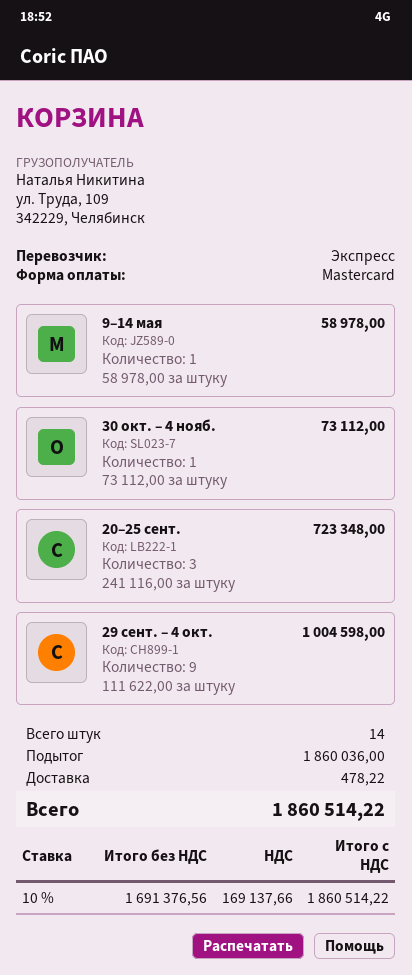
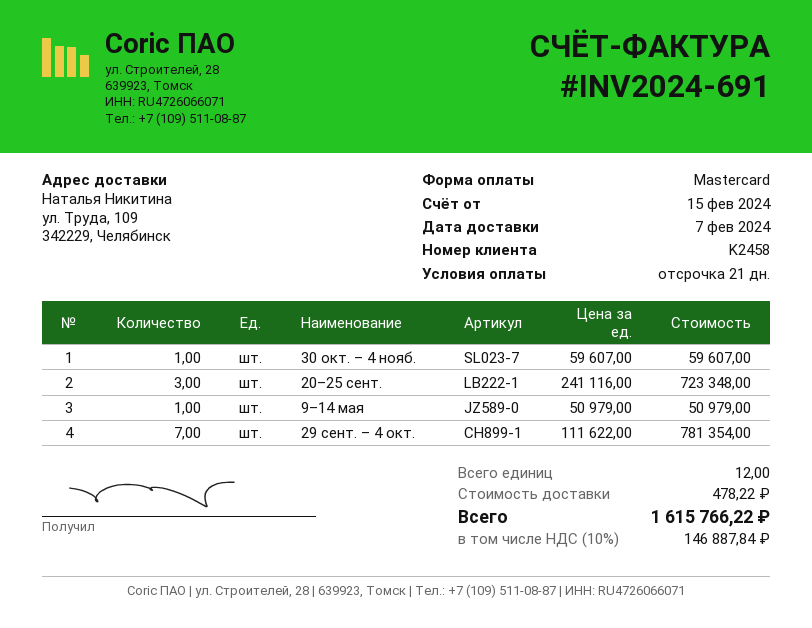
9–14 мая: 1 x 58978.00 = 58978.00 -> 1 x 50979.00 = 50979.00
30 окт. – 4 нояб.: 1 x 73112.00 = 73112.00 -> 1 x 59607.00 = 59607.00
29 сент. – 4 окт.: 9 x 111622.00 = 1004598.00 -> 7 x 111622.00 = 781354.00
total quantity: 14 -> 12
tax: 10% = 169137.66 -> 10% = 146887.84
total: 1860514.22 -> 1615766.22

